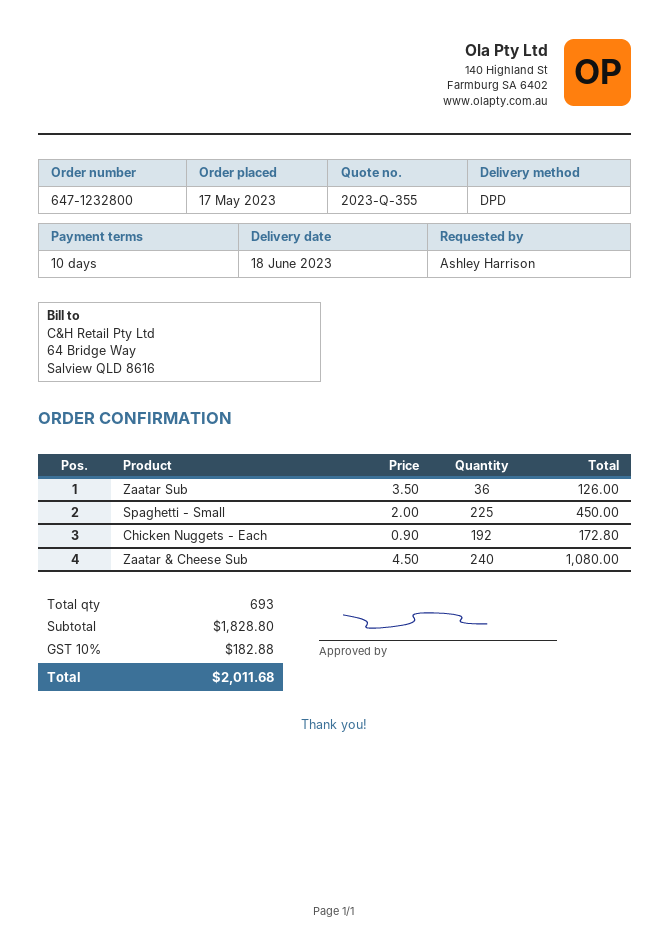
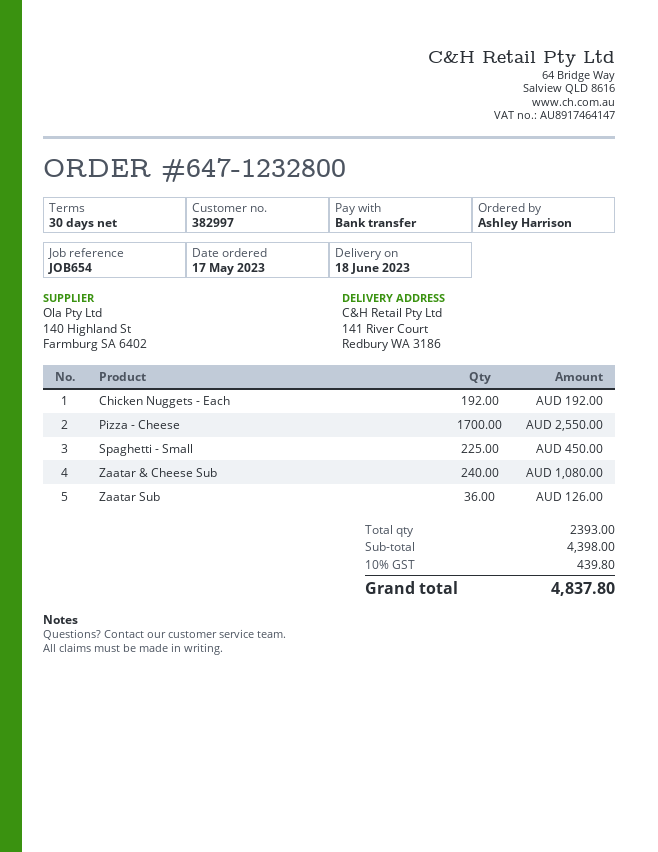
payment terms: 10 days -> 30 days
Chicken Nuggets - Each: 192 for 172.80 -> 192 for 192.00
Pizza - Cheese: none -> 1700 for 2550.00
total quantity: 693 -> 2393
subtotal: 1828.80 -> 4398.00
tax: 10% = 182.88 -> 10% = 439.80
total: 2011.68 -> 4837.80

